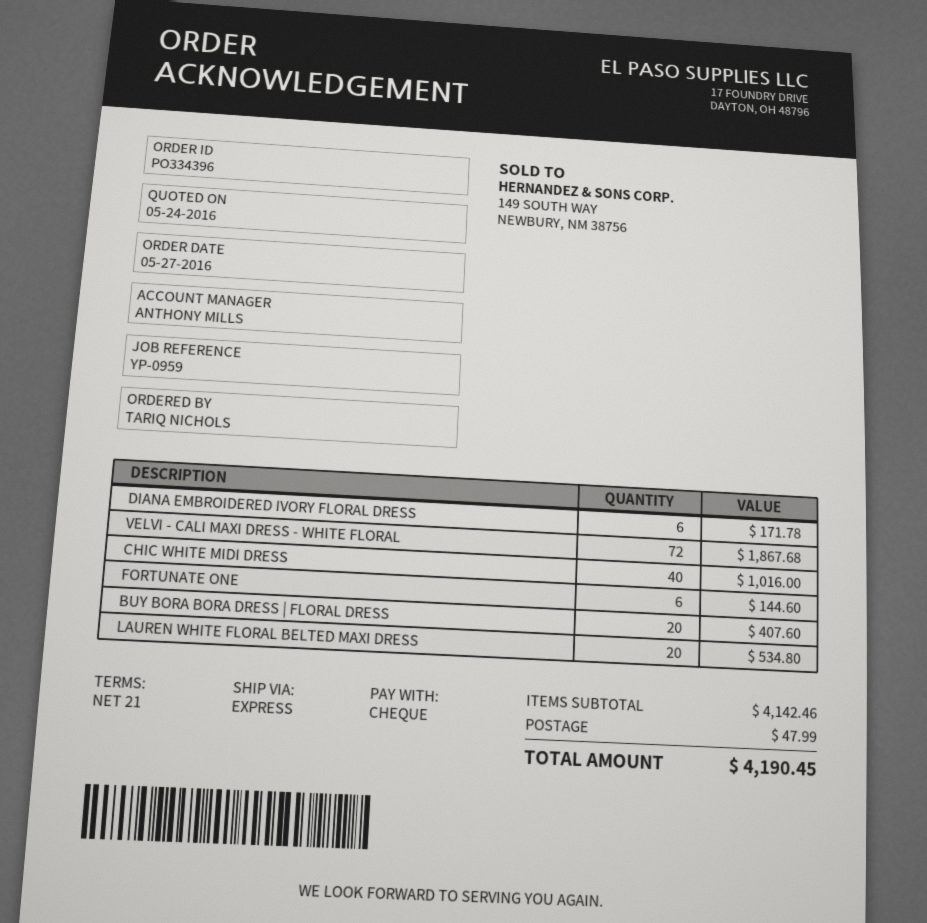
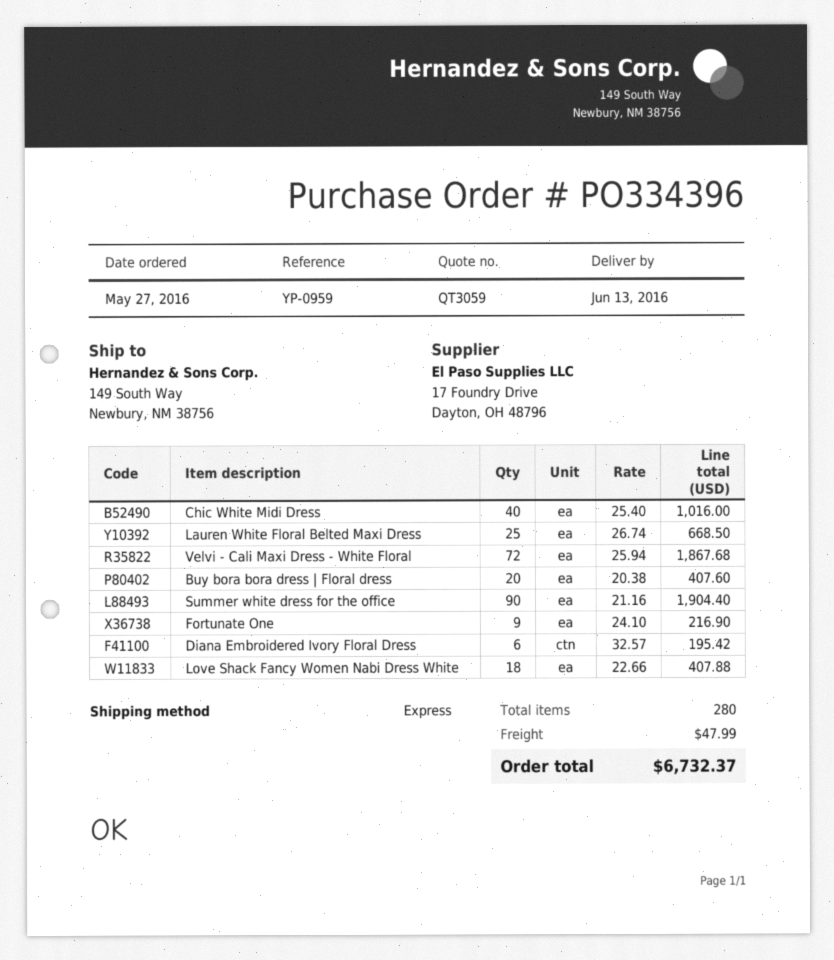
DIANA EMBROIDERED IVORY FLORAL DRESS: 6 for 171.78 -> 6 for 195.42
FORTUNATE ONE: 6 for 144.60 -> 9 for 216.90
LAUREN WHITE FLORAL BELTED MAXI DRESS: 20 for 534.80 -> 25 for 668.50
Summer white dress for the office: none -> 90 for 1904.40
Love Shack Fancy Women Nabi Dress White: none -> 18 for 407.88
total: 4190.45 -> 6732.37

